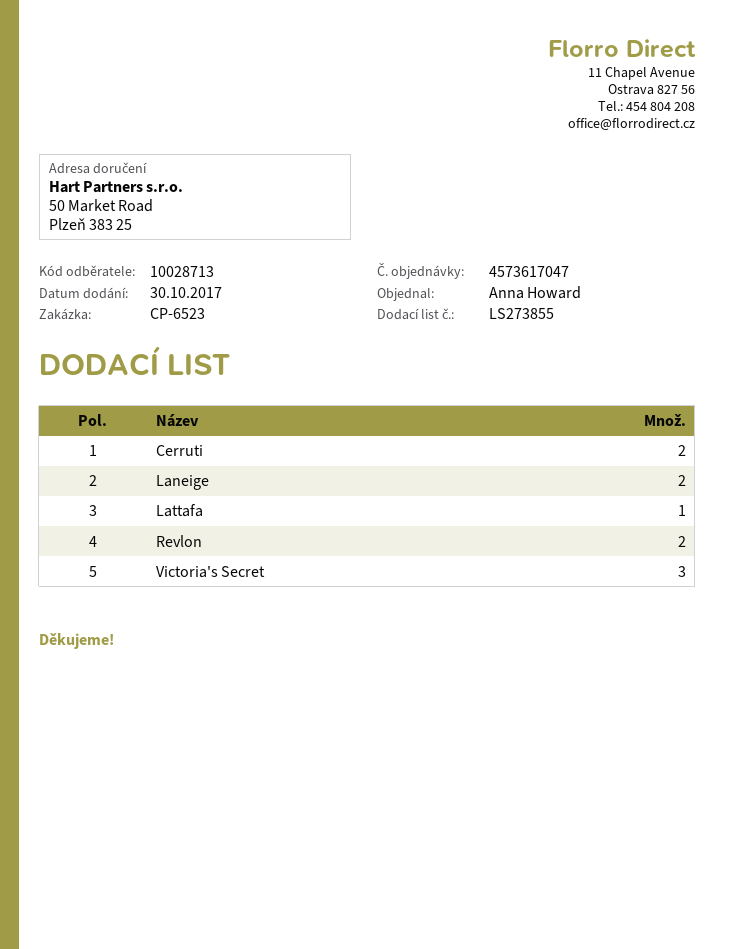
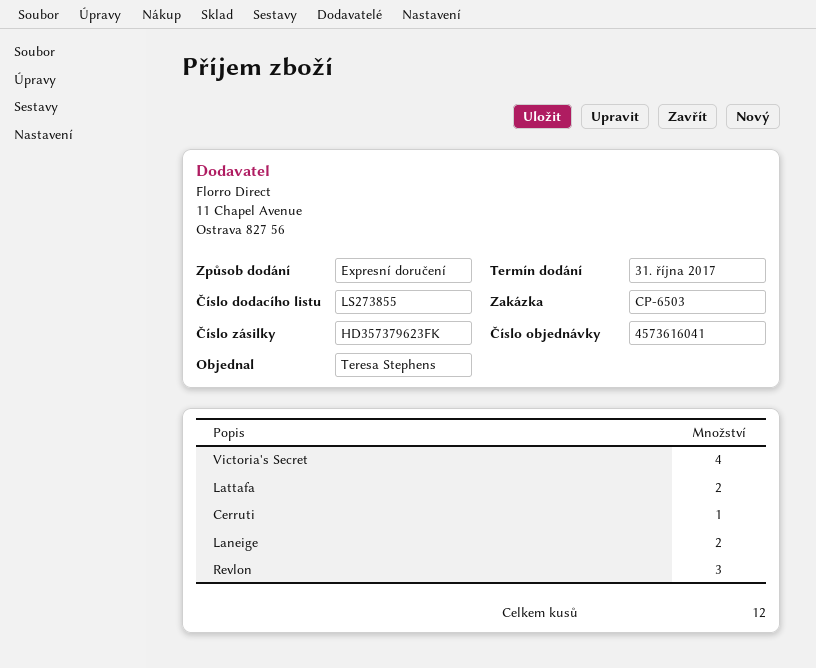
order number: 4573617047 -> 4573616041
delivery date: 2017-10-30 -> 2017-10-31
reference: CP-6523 -> CP-6503
ordered by: Anna Howard -> Teresa Stephens
Cerruti: 2 -> 1
Lattafa: 1 -> 2
Revlon: 2 -> 3
Victoria's Secret: 3 -> 4

